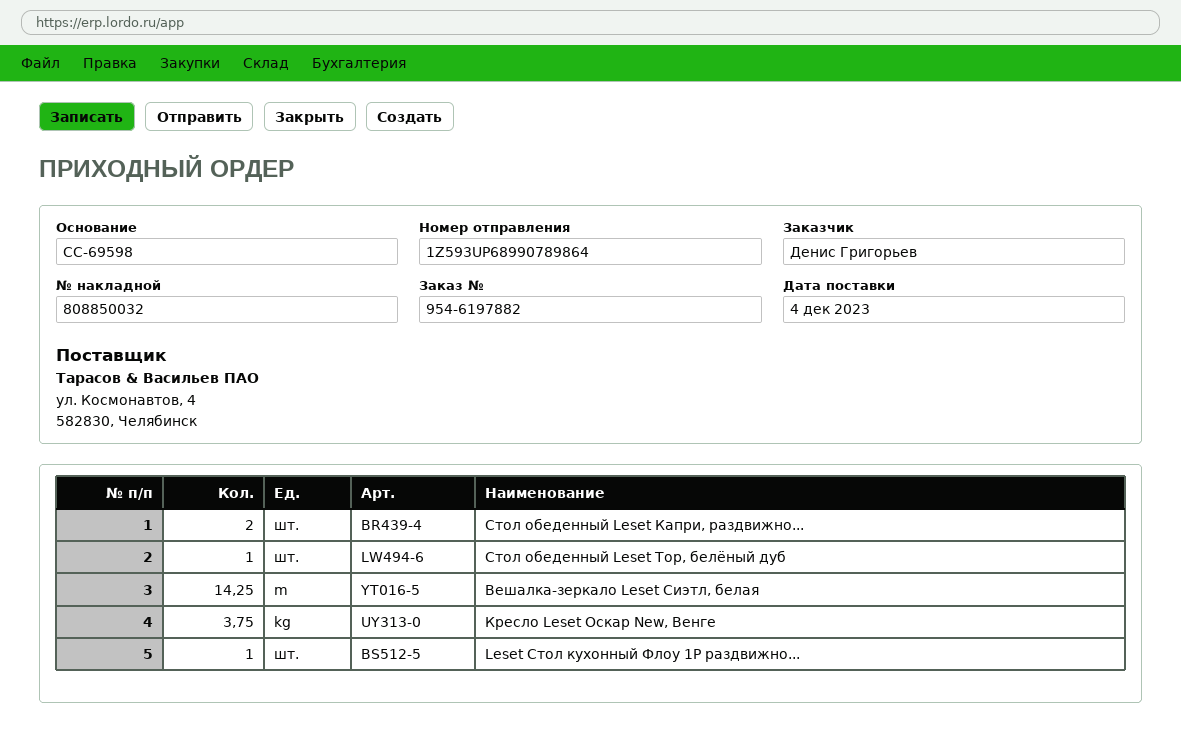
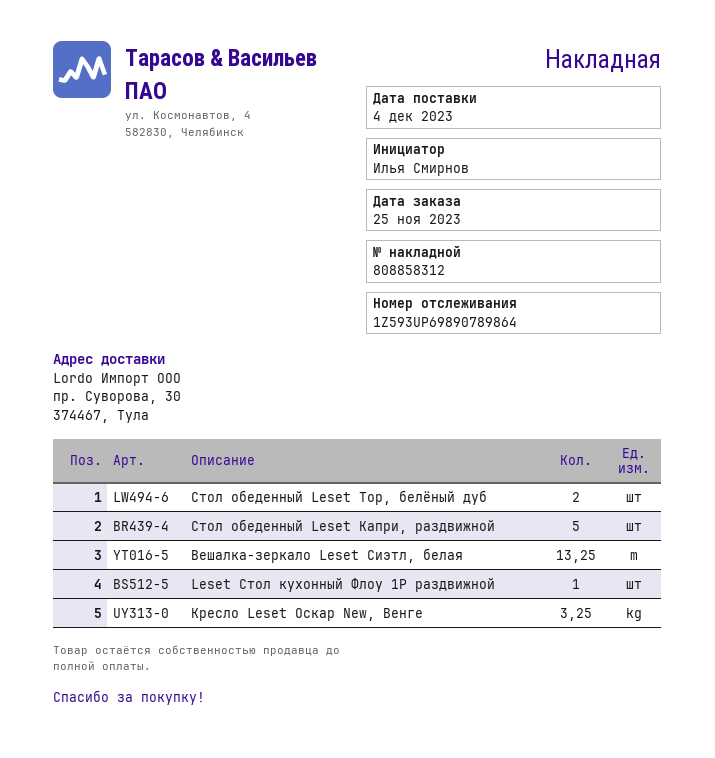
delivery note number: 808850032 -> 808858312
ordered by: Денис Григорьев -> Илья Смирнов
tracking number: 1Z593UP68990789864 -> 1Z593UP69890789864
Стол обеденный Leset Капри, раздвижно...: 2 -> 5
Стол обеденный Leset Тор, белёный дуб: 1 -> 2
Вешалка-зеркало Leset Сиэтл, белая: 14.25 -> 13.25
Кресло Leset Оскар New, Венге: 3.75 -> 3.25

